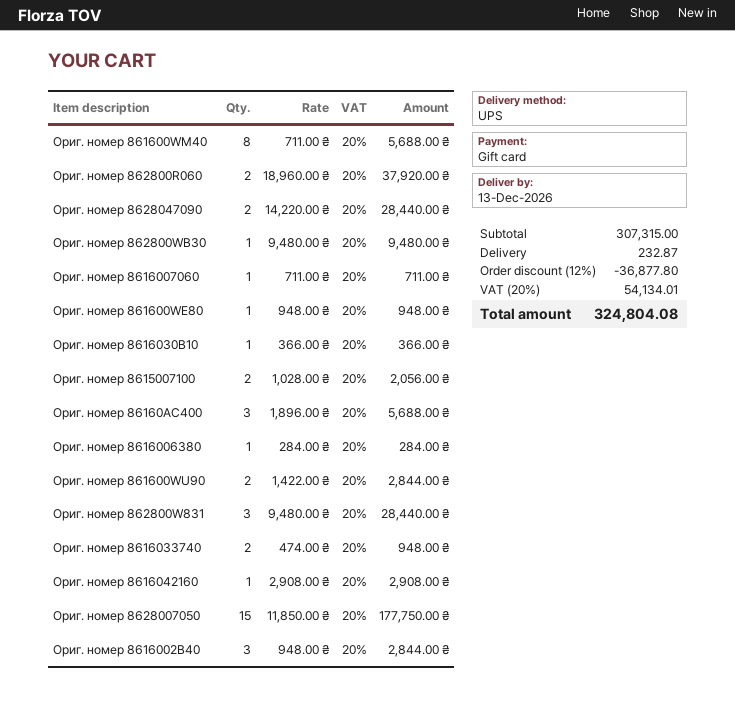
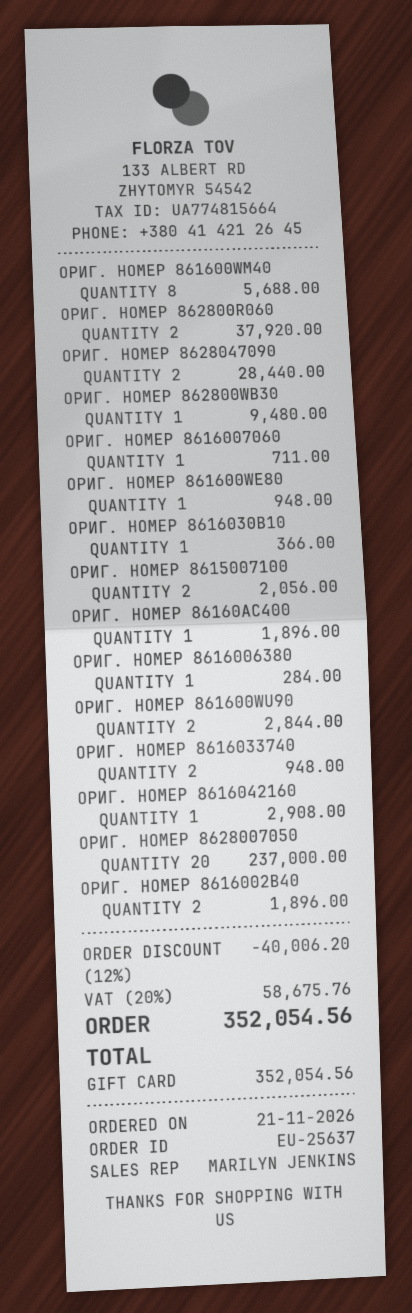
Ориг. номер 86160AC400: 3 for 5688.00 -> 1 for 1896.00
Ориг. номер 862800W831: 3 for 28440.00 -> none
Ориг. номер 8628007050: 15 for 177750.00 -> 20 for 237000.00
Ориг. номер 8616002B40: 3 for 2844.00 -> 2 for 1896.00
discount: 12% = 36877.80 -> 12% = 40006.20
shipping: 232.87 -> none
tax: 20% = 54134.01 -> 20% = 58675.76
total: 324804.08 -> 352054.56

